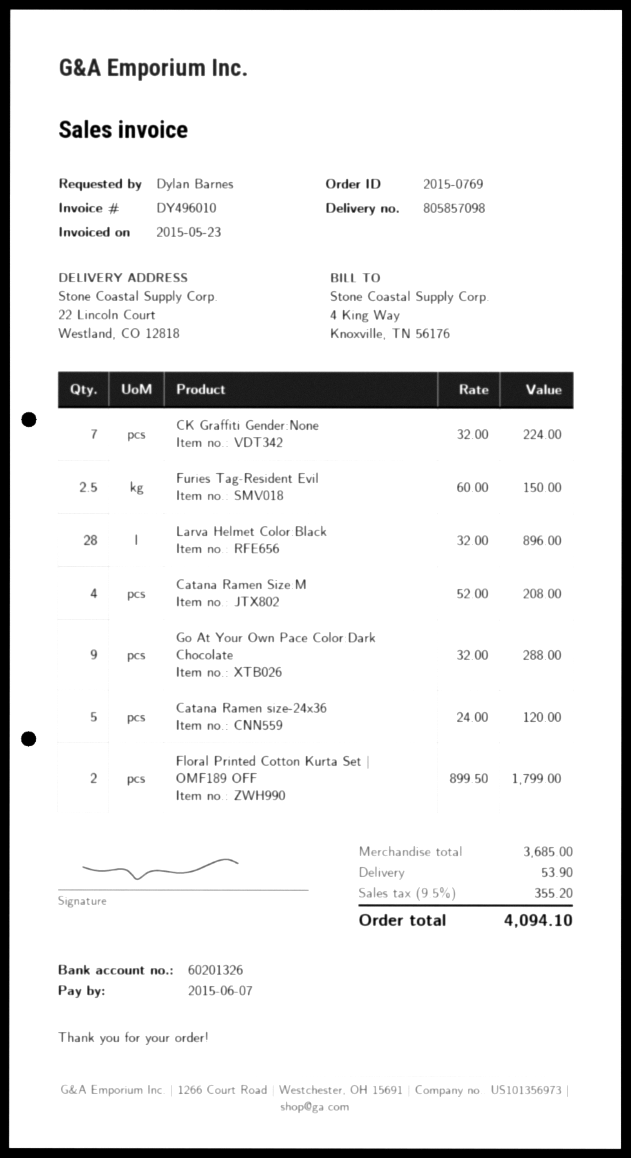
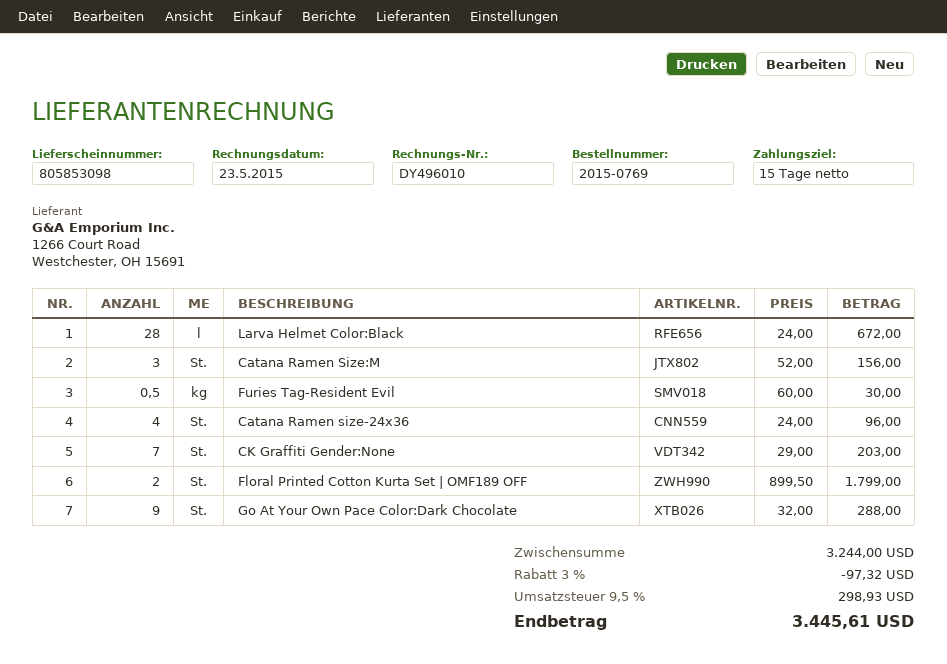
delivery note number: 805857098 -> 805853098
CK Graffiti Gender:None: 7 x 32.00 = 224.00 -> 7 x 29.00 = 203.00
Furies Tag-Resident Evil: 2.5 x 60.00 = 150.00 -> 0.5 x 60.00 = 30.00
Larva Helmet Color:Black: 28 x 32.00 = 896.00 -> 28 x 24.00 = 672.00
Catana Ramen Size:M: 4 x 52.00 = 208.00 -> 3 x 52.00 = 156.00
Catana Ramen size-24x36: 5 x 24.00 = 120.00 -> 4 x 24.00 = 96.00
subtotal: 3685.00 -> 3244.00
discount: none -> 3% = 97.32
shipping: 53.90 -> none
tax: 9.5% = 355.20 -> 9.5% = 298.93
total: 4094.10 -> 3445.61

